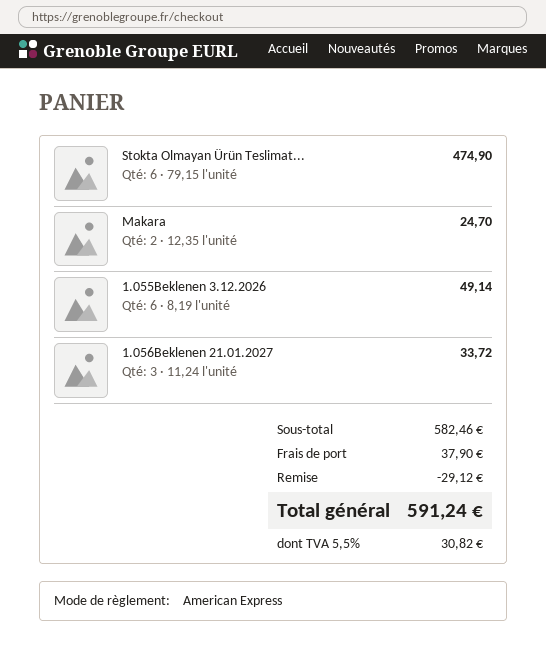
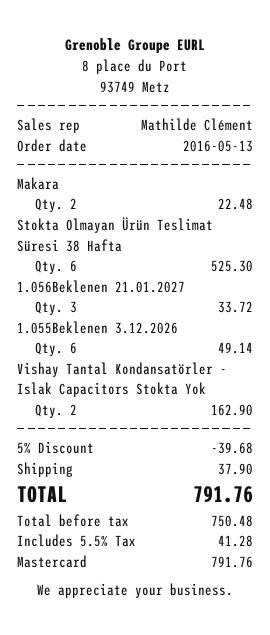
payment method: American Express -> Mastercard
Stokta Olmayan Ürün Teslimat...: 6 for 474.90 -> 6 for 525.30
Makara: 2 for 24.70 -> 2 for 22.48
Vishay Tantal Kondansatörler - Islak Capacitors Stokta Yok: none -> 2 for 162.90
discount: 29.12 -> 39.68
tax: 5.5% = 30.82 -> 5.5% = 41.28
total: 591.24 -> 791.76

